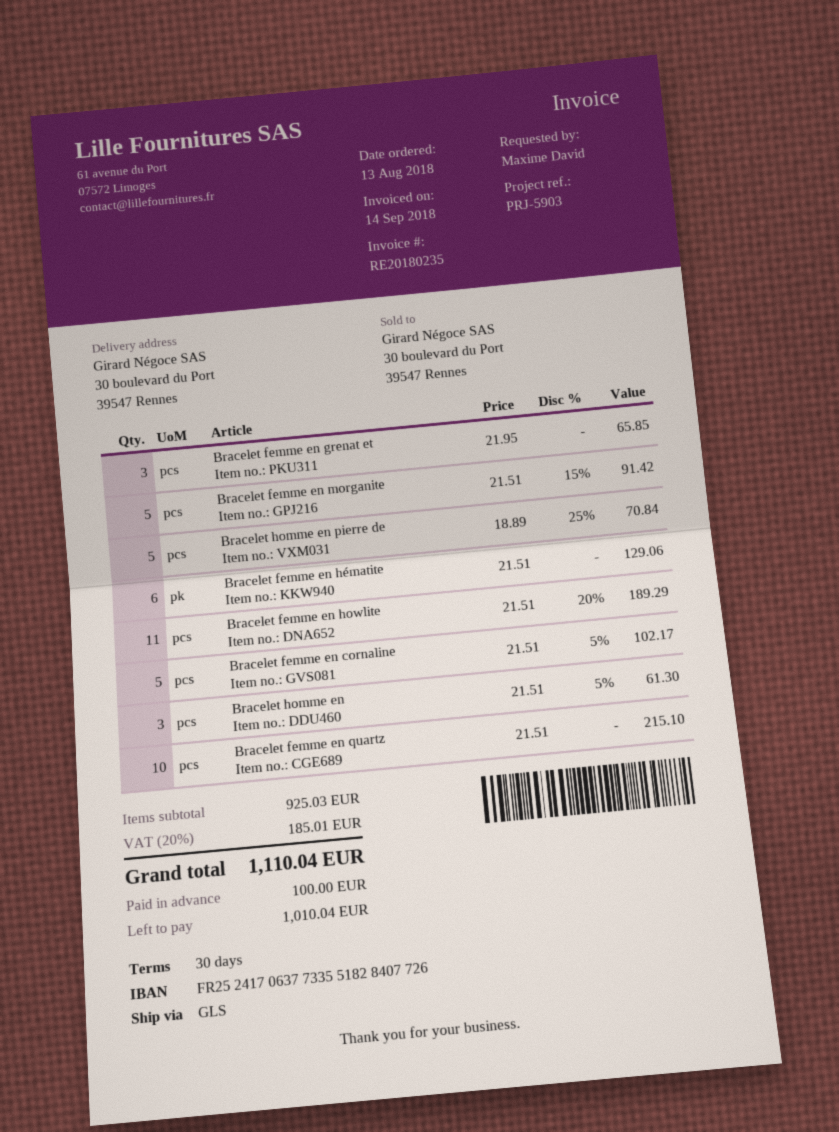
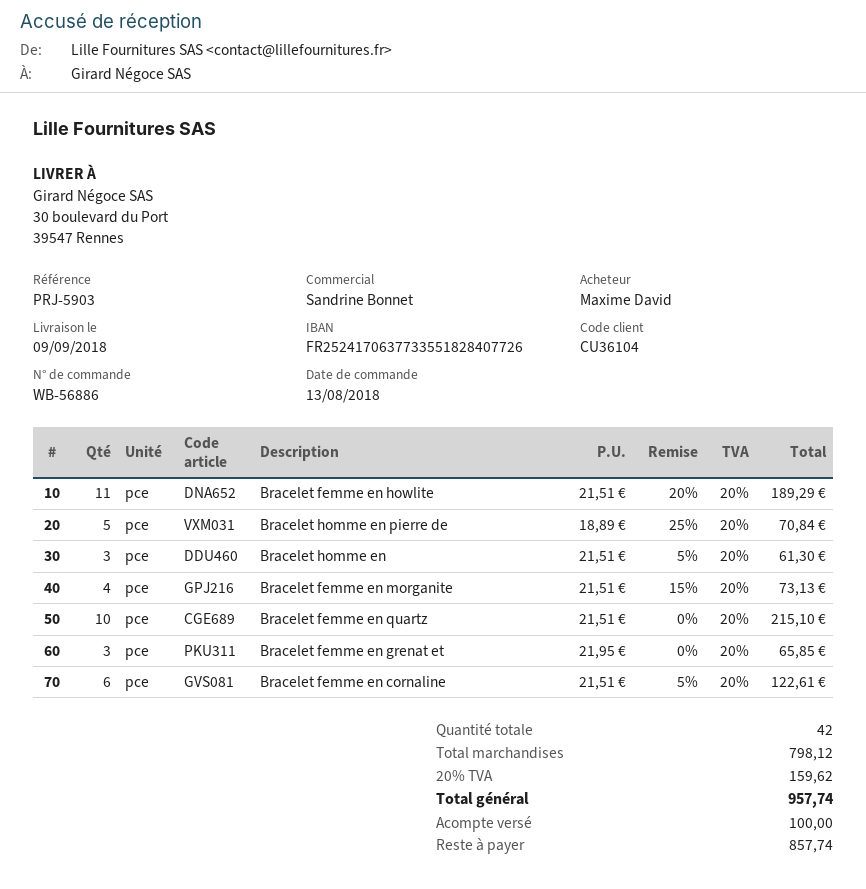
Bracelet femme en morganite: 5 x 21.51 - 15% = 91.42 -> 4 x 21.51 - 15% = 73.13
Bracelet femme en hématite: 6 x 21.51 = 129.06 -> none
Bracelet femme en cornaline: 5 x 21.51 - 5% = 102.17 -> 6 x 21.51 - 5% = 122.61
subtotal: 925.03 -> 798.12
tax: 20% = 185.01 -> 20% = 159.62
total: 1110.04 -> 957.74
balance: 1010.04 -> 857.74

